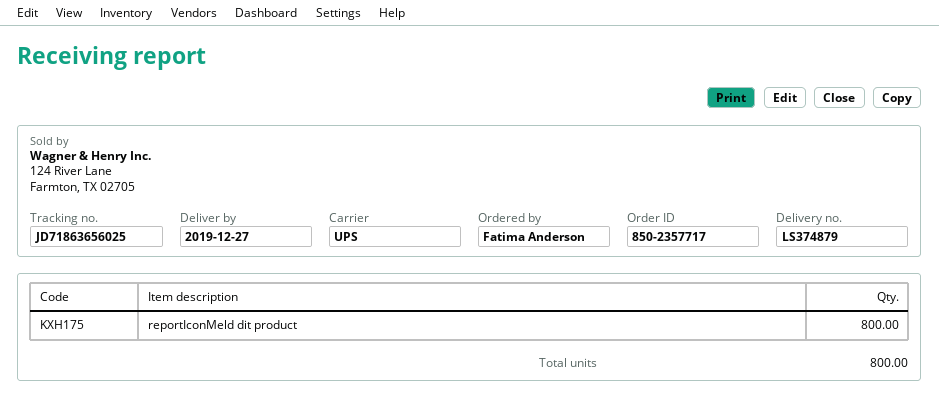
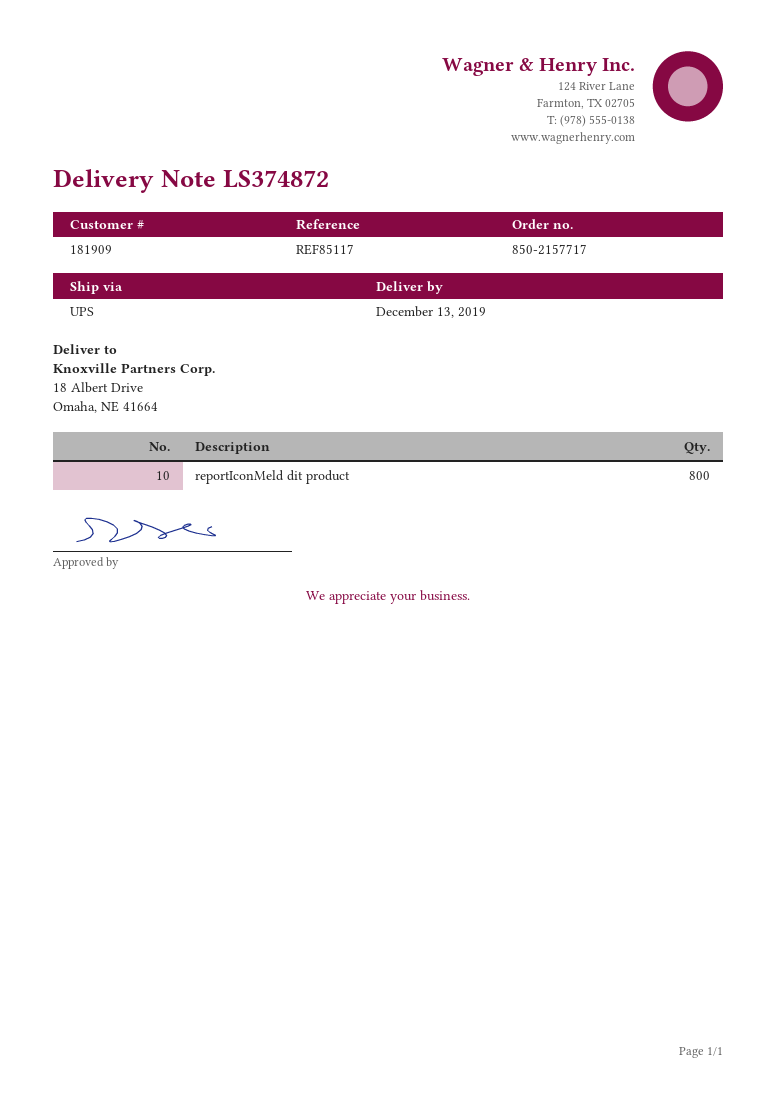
order number: 850-2357717 -> 850-2157717
delivery note number: LS374879 -> LS374872
delivery date: 2019-12-27 -> 2019-12-13

